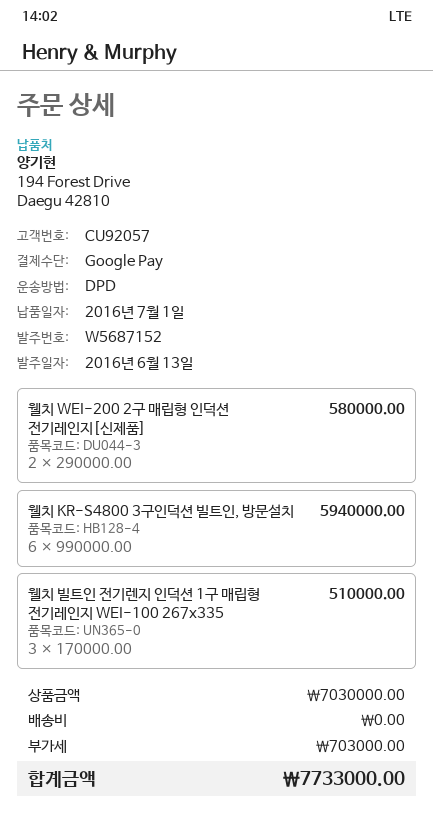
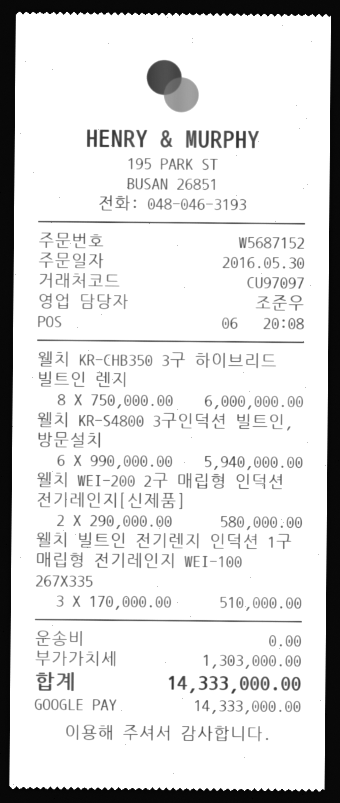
order date: 2016-06-13 -> 2016-05-30
customer number: CU92057 -> CU97097
웰치 KR-CHB350 3구 하이브리드 빌트인 렌지: none -> 8 x 750000.00 = 6000000.00
tax: 703000.00 -> 1303000.00
total: 7733000.00 -> 14333000.00

